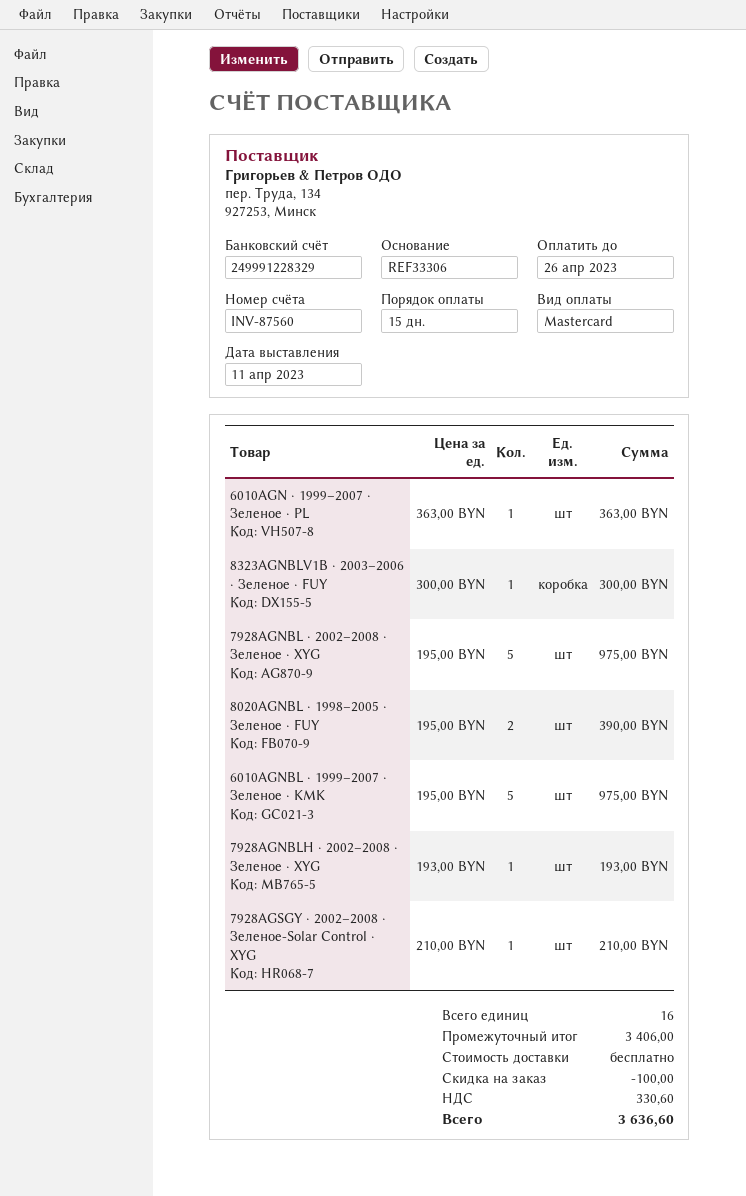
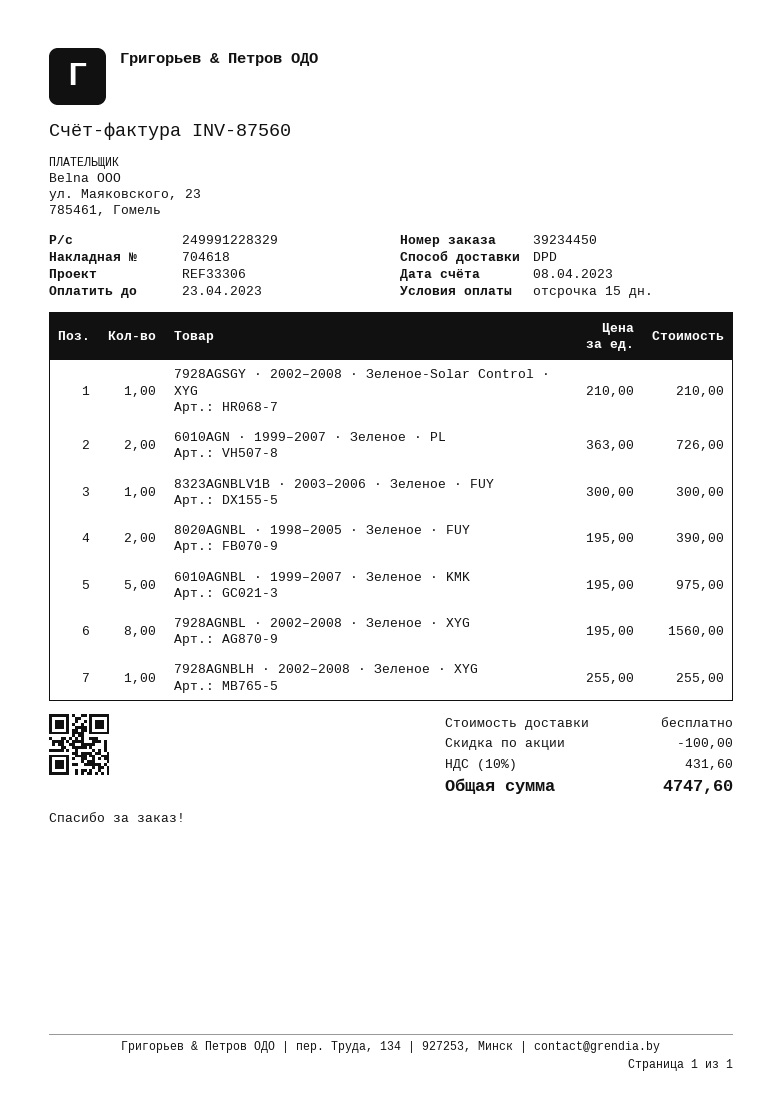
invoice date: 2023-04-11 -> 2023-04-08
due date: 2023-04-26 -> 2023-04-23
6010AGN · 1999–2007 · Зеленое · PL: 1 x 363.00 = 363.00 -> 2 x 363.00 = 726.00
7928AGNBL · 2002–2008 · Зеленое · XYG: 5 x 195.00 = 975.00 -> 8 x 195.00 = 1560.00
7928AGNBLH · 2002–2008 · Зеленое · XYG: 1 x 193.00 = 193.00 -> 1 x 255.00 = 255.00
tax: 330.60 -> 431.60
total: 3636.60 -> 4747.60

